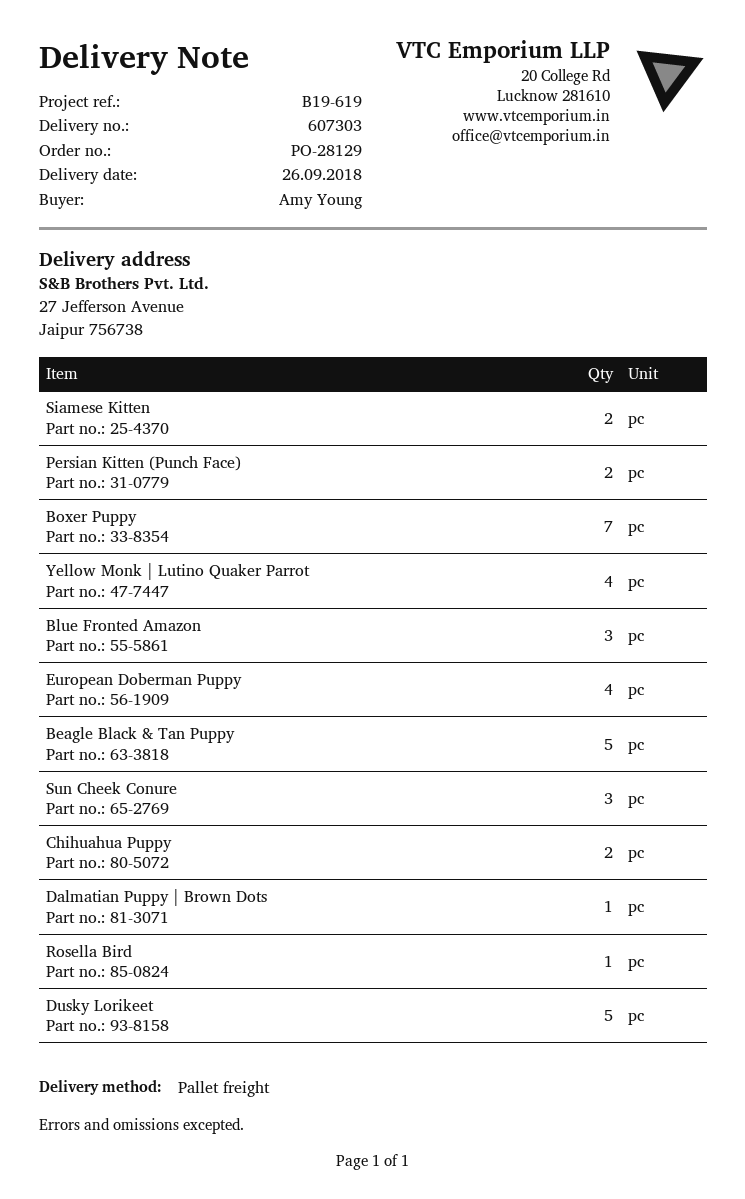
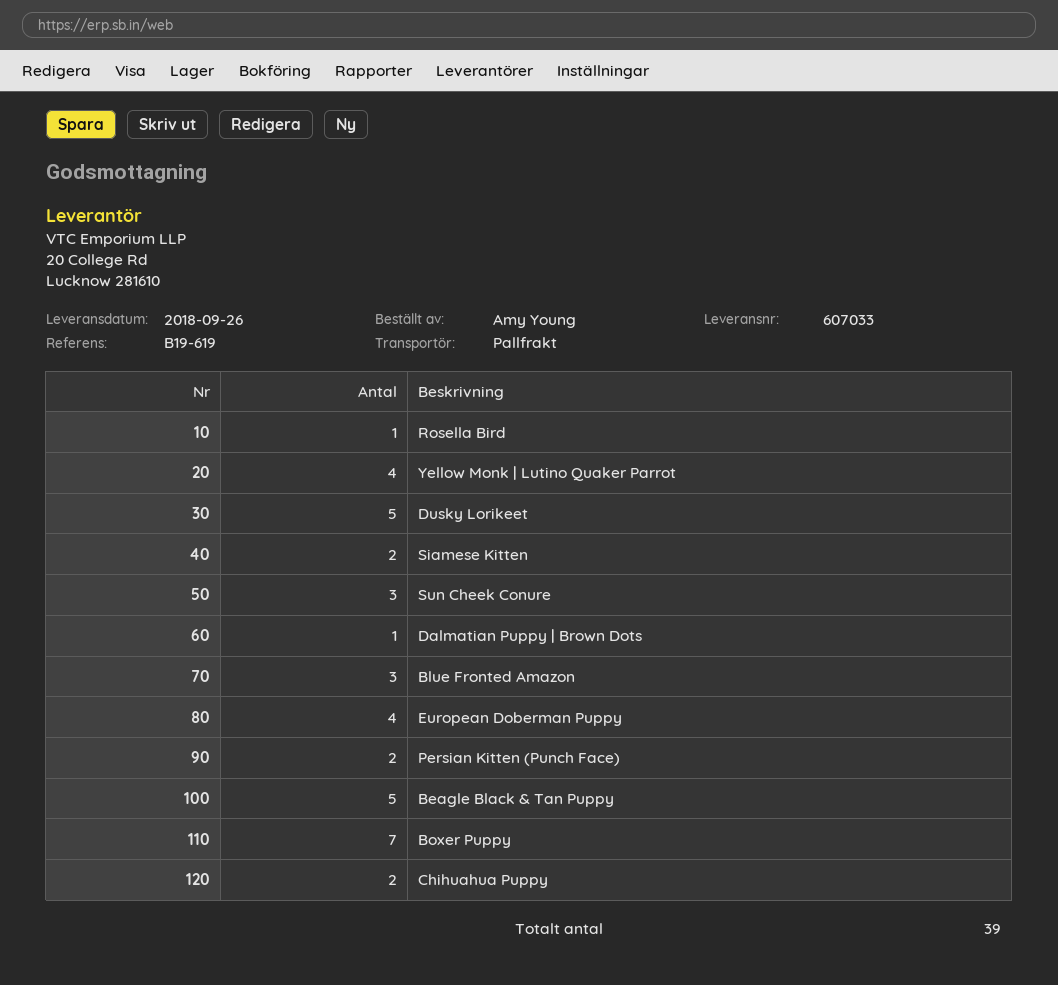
delivery note number: 607303 -> 607033

